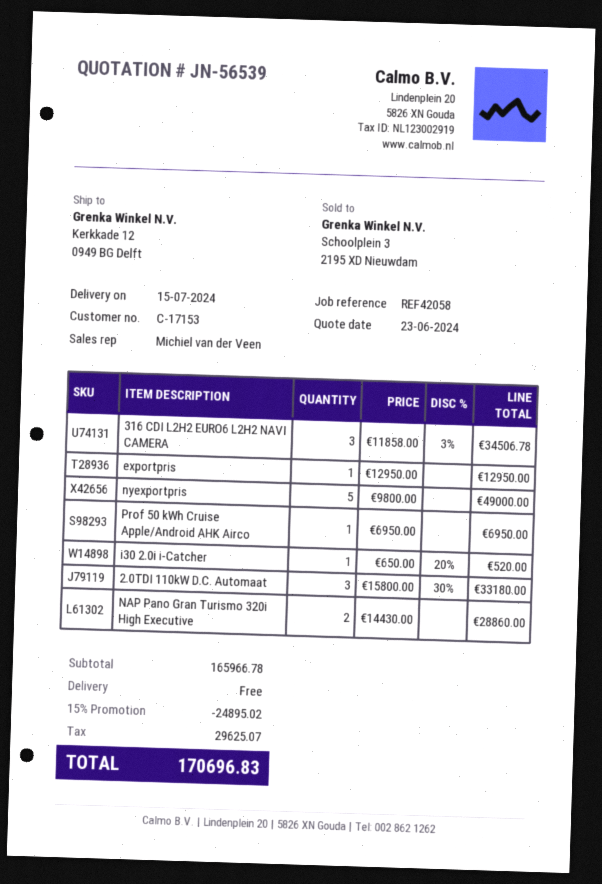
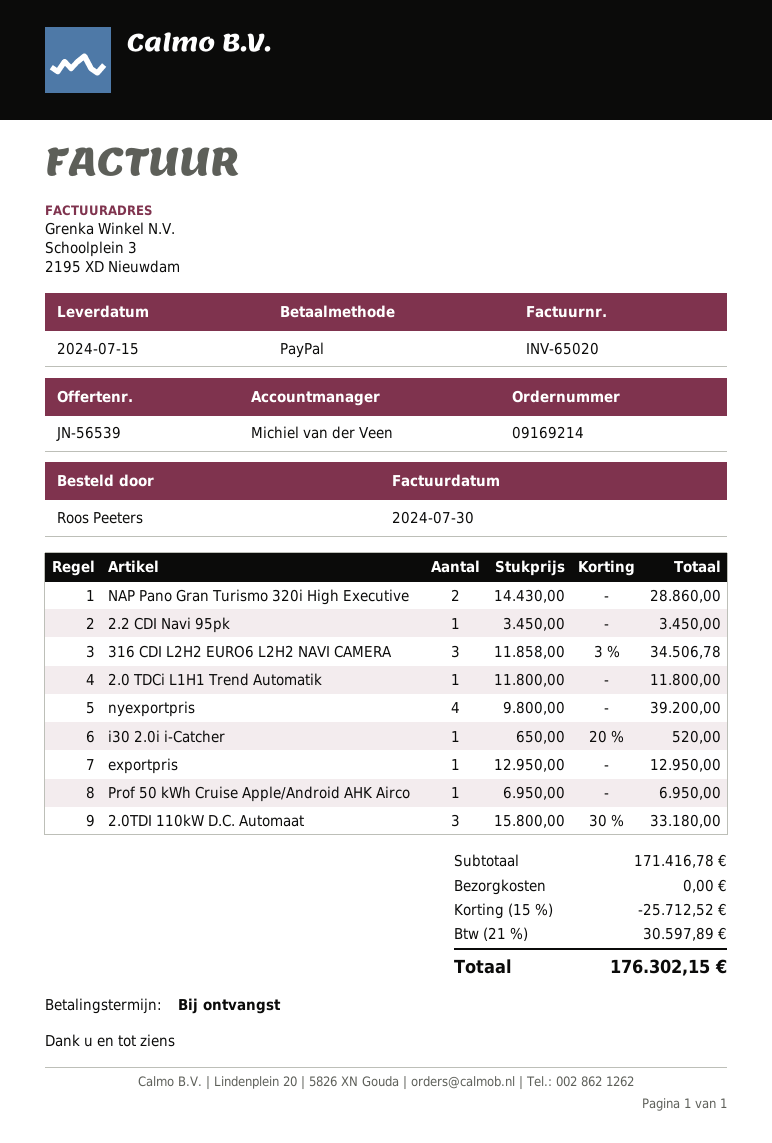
nyexportpris: 5 x 9800.00 = 49000.00 -> 4 x 9800.00 = 39200.00
2.2 CDI Navi 95pk: none -> 1 x 3450.00 = 3450.00
2.0 TDCi L1H1 Trend Automatik: none -> 1 x 11800.00 = 11800.00
subtotal: 165966.78 -> 171416.78
discount: 15% = 24895.02 -> 15% = 25712.52
tax: 29625.07 -> 30597.89
total: 170696.83 -> 176302.15

